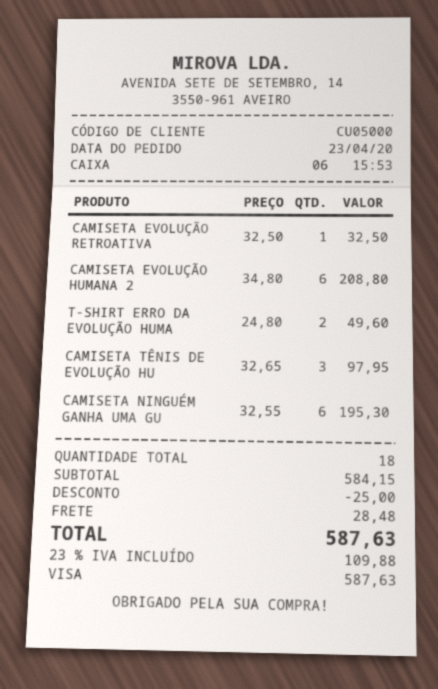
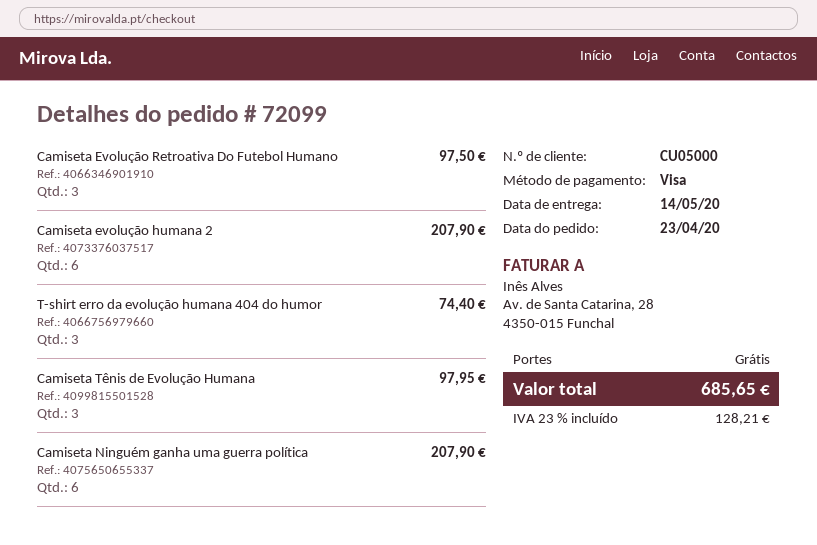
CAMISETA EVOLUÇÃO RETROATIVA: 1 for 32.50 -> 3 for 97.50
CAMISETA EVOLUÇÃO HUMANA 2: 6 for 208.80 -> 6 for 207.90
T-SHIRT ERRO DA EVOLUÇÃO HUMA: 2 for 49.60 -> 3 for 74.40
CAMISETA NINGUÉM GANHA UMA GU: 6 for 195.30 -> 6 for 207.90
discount: 25.00 -> none
shipping: 28.48 -> 0.00
tax: 23% = 109.88 -> 23% = 128.21
total: 587.63 -> 685.65

